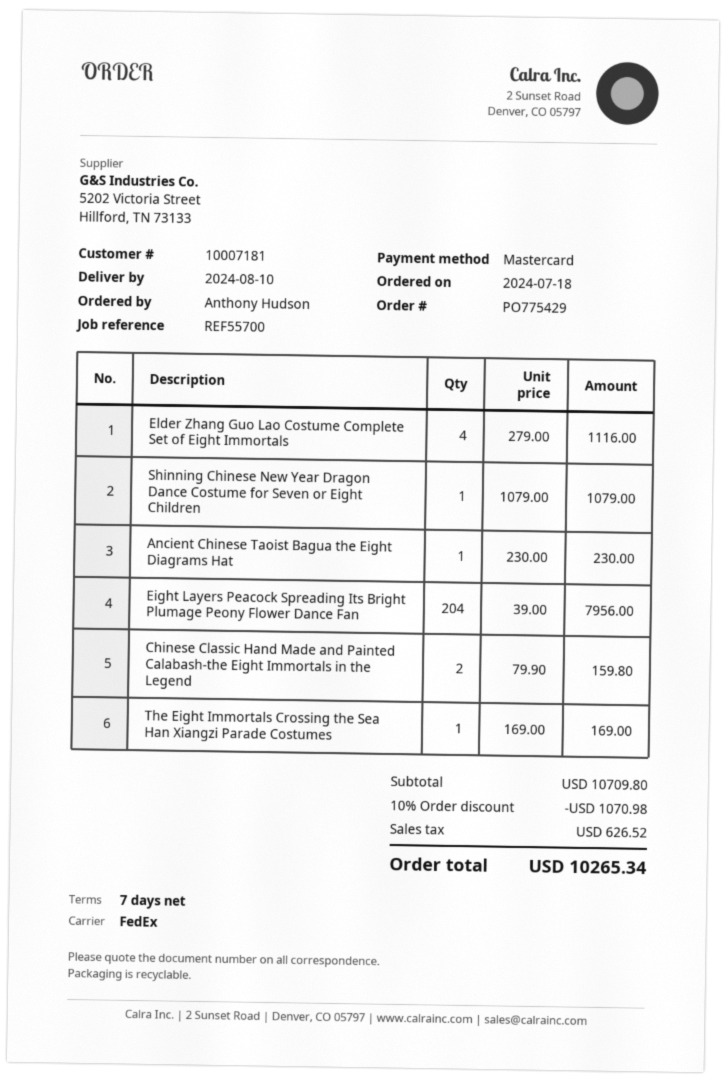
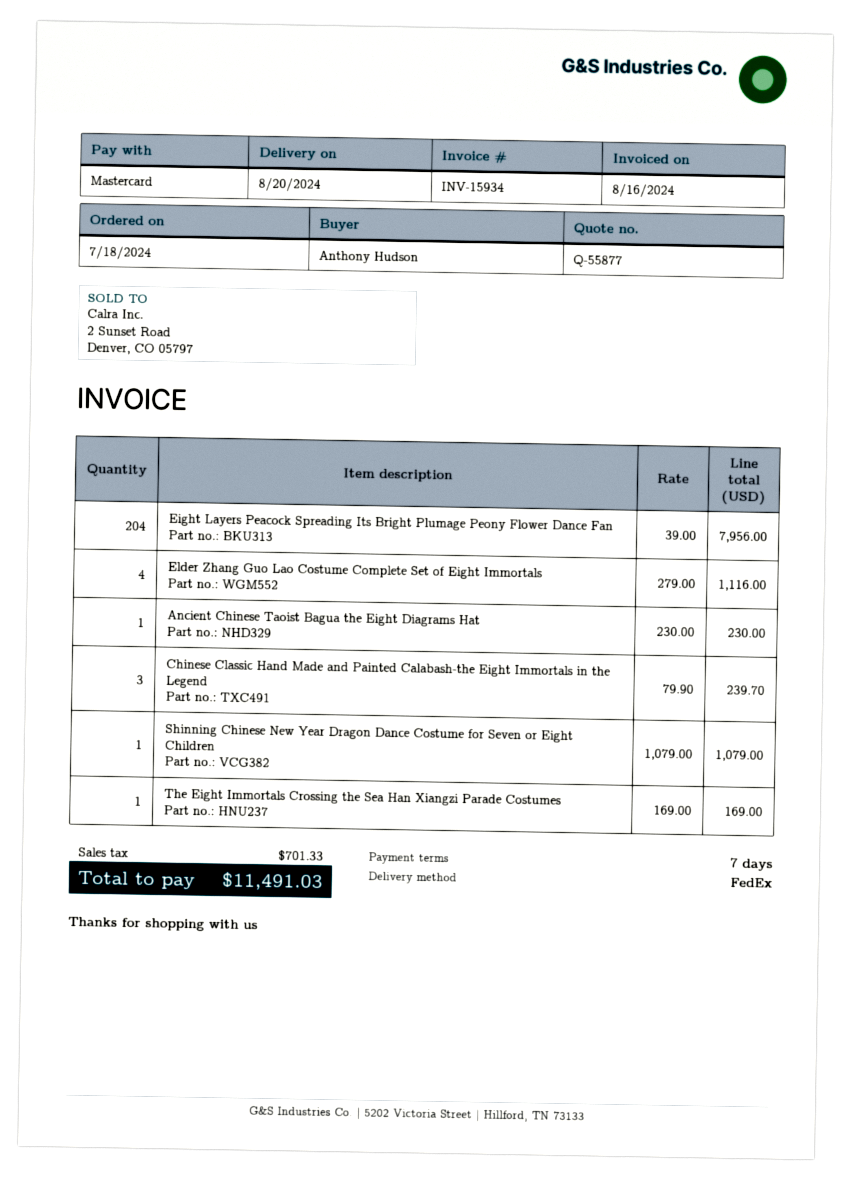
delivery date: 2024-08-10 -> 2024-08-20
Chinese Classic Hand Made and Painted Calabash-the Eight Immortals in the Legend: 2 x 79.90 = 159.80 -> 3 x 79.90 = 239.70
discount: 10% = 1070.98 -> none
tax: 626.52 -> 701.33
total: 10265.34 -> 11491.03

